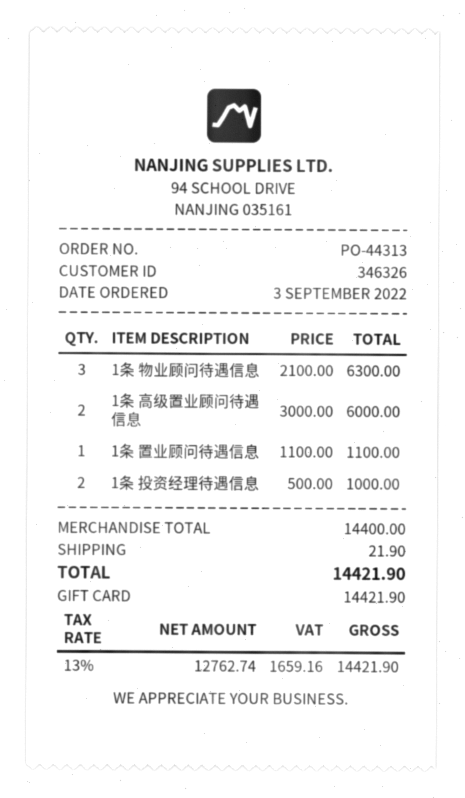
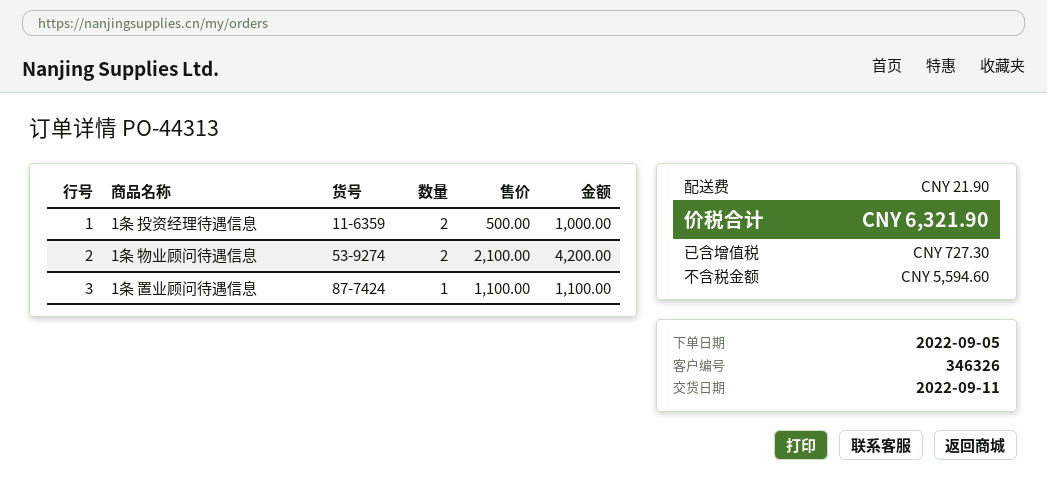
order date: 2022-09-03 -> 2022-09-05
1条 物业顾问待遇信息: 3 x 2100.00 = 6300.00 -> 2 x 2100.00 = 4200.00
1条 高级置业顾问待遇信息: 2 x 3000.00 = 6000.00 -> none
net: 12762.74 -> 5594.60
tax: 1659.16 -> 727.30
total: 14421.90 -> 6321.90

